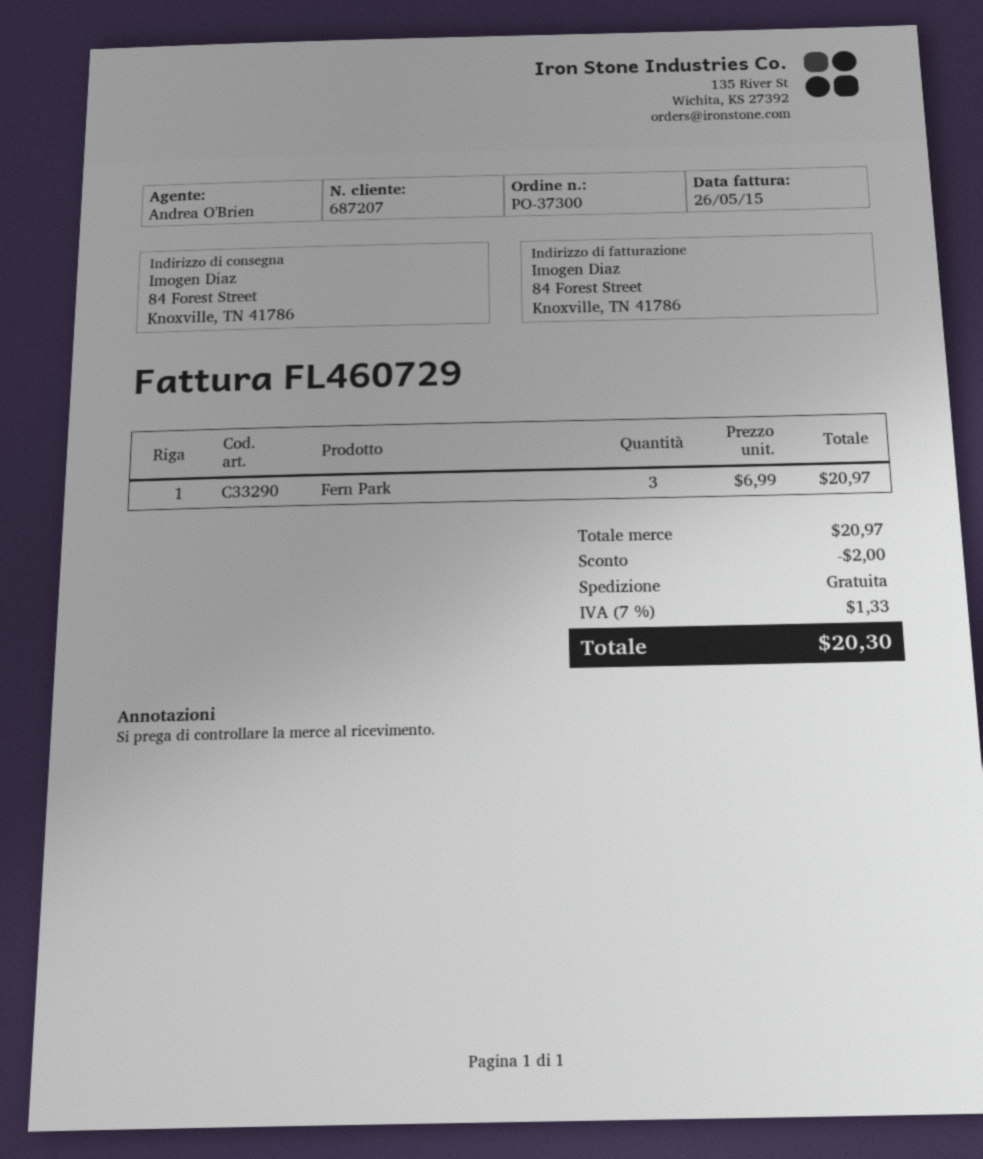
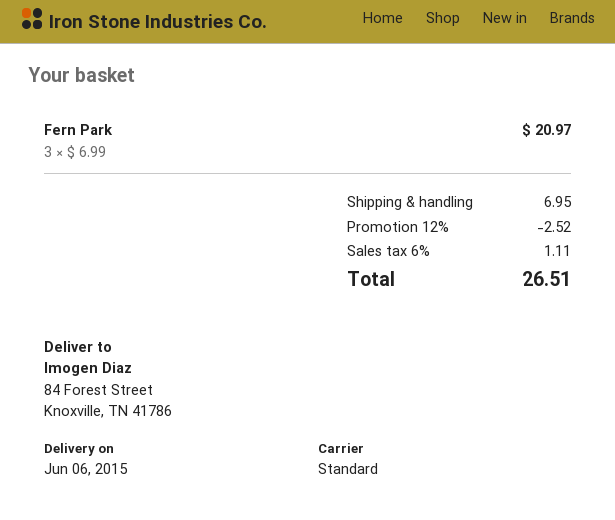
discount: 2.00 -> 2.52
shipping: 0.00 -> 6.95
tax: 7% = 1.33 -> 6% = 1.11
total: 20.30 -> 26.51

